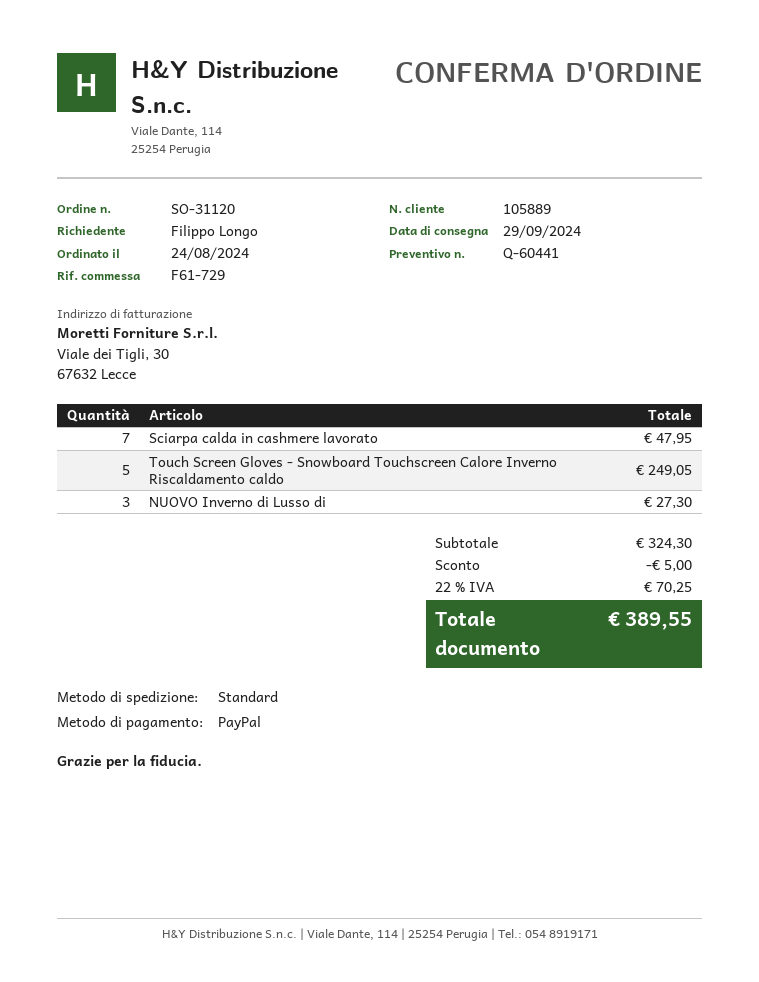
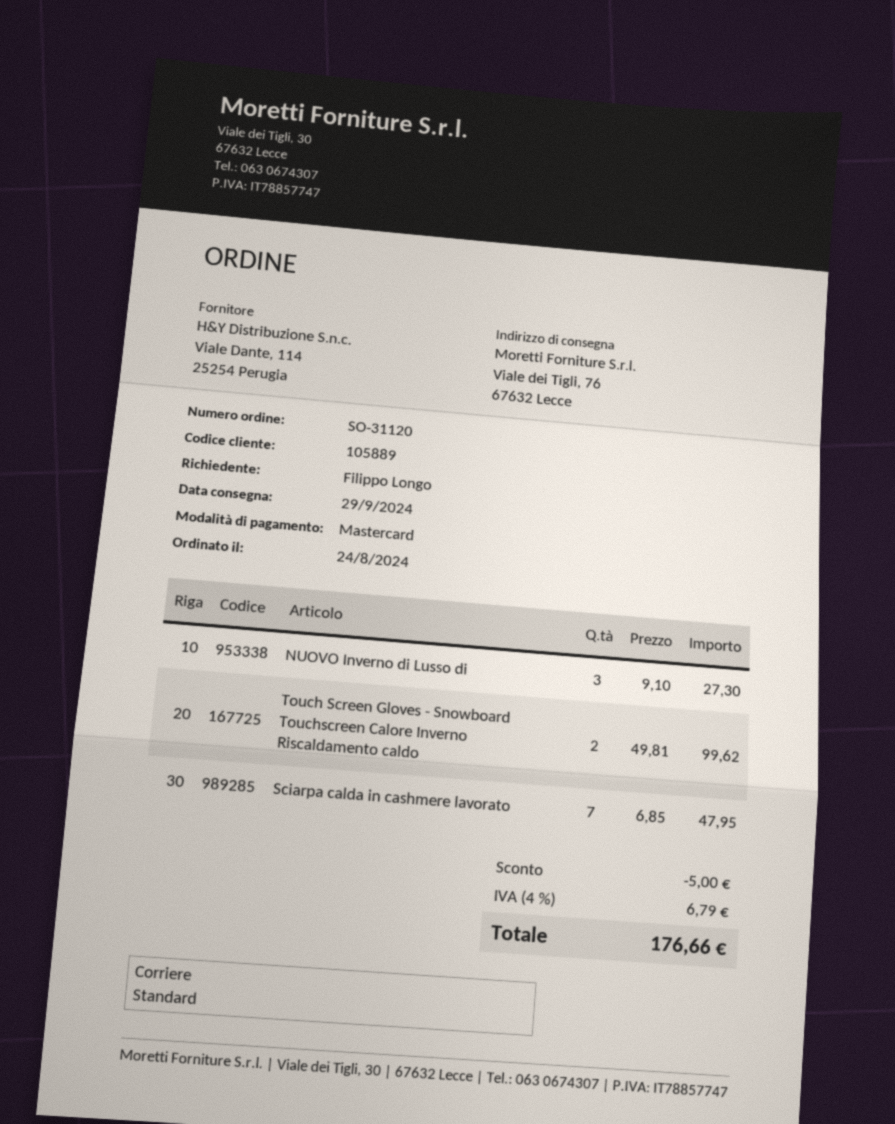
payment method: PayPal -> Mastercard
Touch Screen Gloves - Snowboard Touchscreen Calore Inverno Riscaldamento caldo: 5 for 249.05 -> 2 for 99.62
tax: 22% = 70.25 -> 4% = 6.79
total: 389.55 -> 176.66

